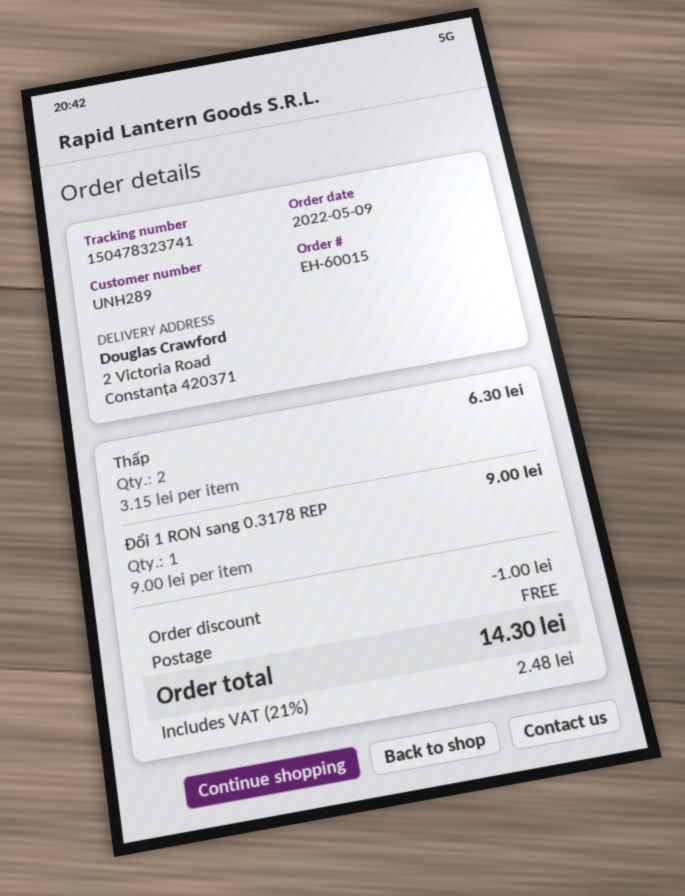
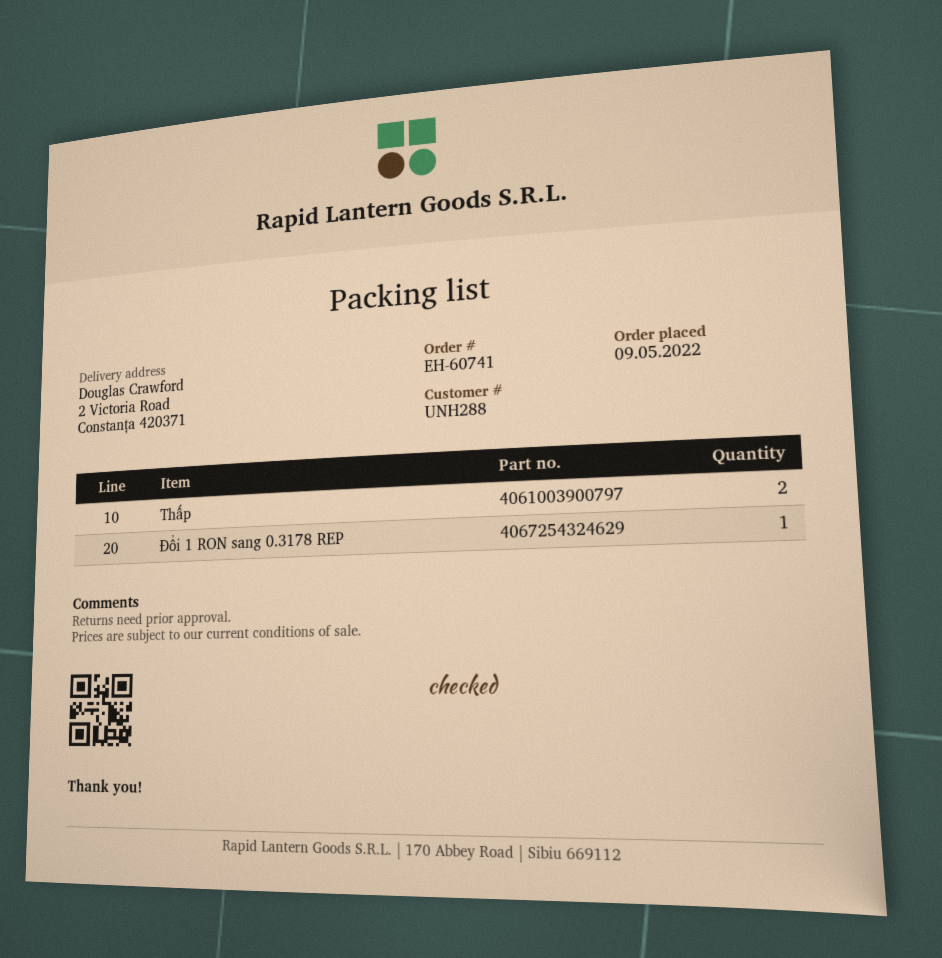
order number: EH-60015 -> EH-60741
customer number: UNH289 -> UNH288

